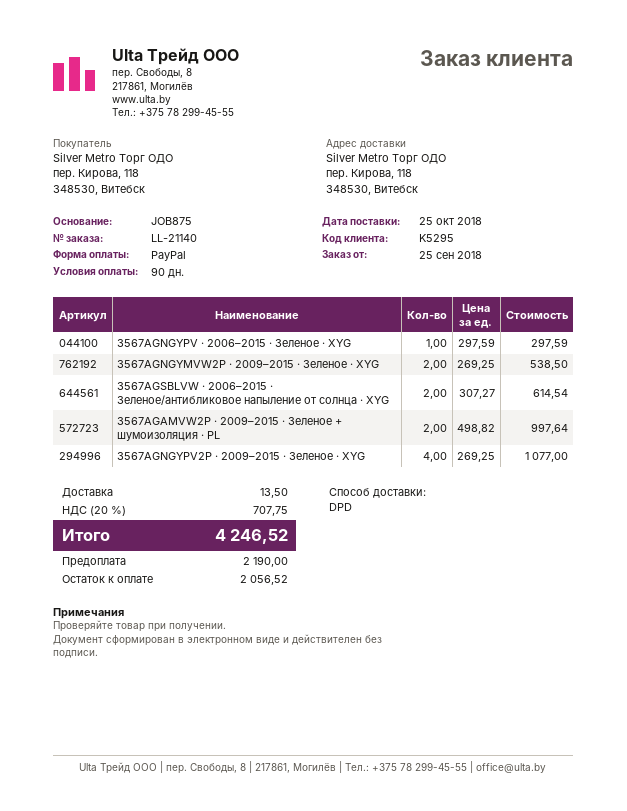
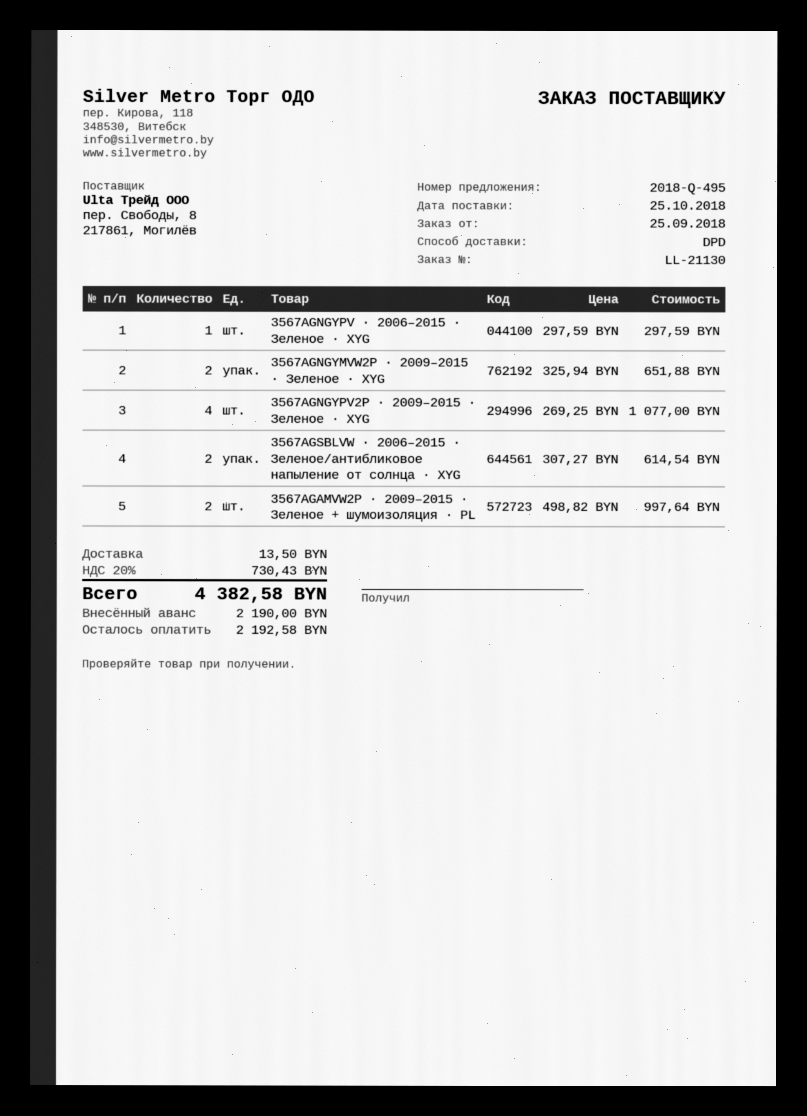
order number: LL-21140 -> LL-21130
3567AGNGYMVW2P · 2009–2015 · Зеленое · XYG: 2 x 269.25 = 538.50 -> 2 x 325.94 = 651.88
tax: 20% = 707.75 -> 20% = 730.43
total: 4246.52 -> 4382.58
balance: 2056.52 -> 2192.58

